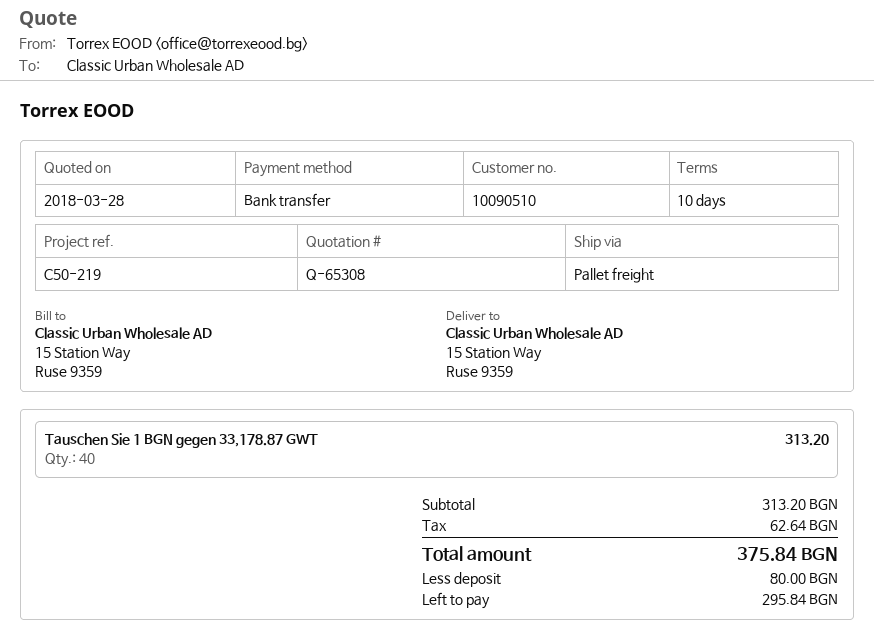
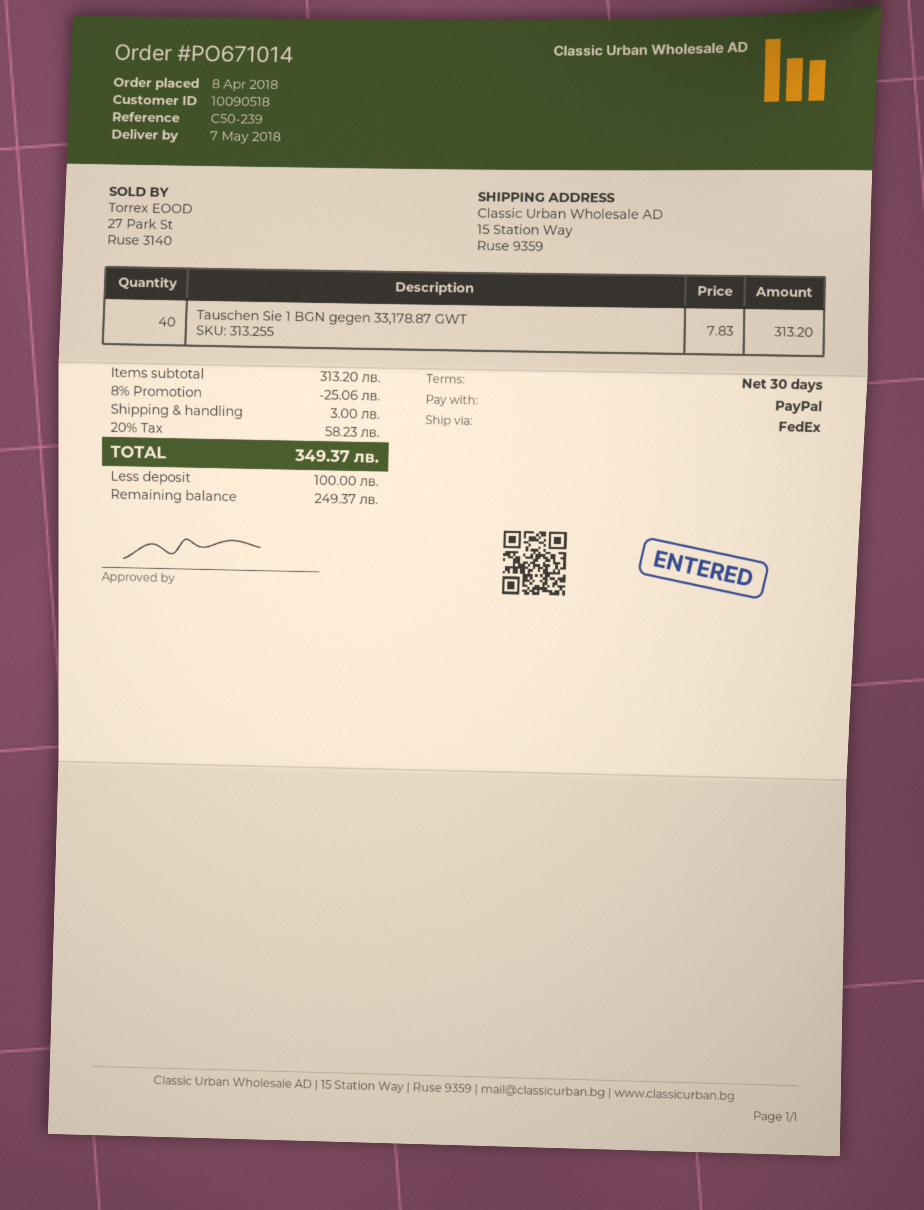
payment terms: 10 days -> 30 days
customer number: 10090510 -> 10090518
reference: C50-219 -> C50-239
payment method: bank transfer -> PayPal
shipping method: pallet freight -> FedEx
discount: none -> 8% = 25.06
shipping: none -> 3.00
tax: 62.64 -> 58.23
total: 375.84 -> 349.37
deposit: 80.00 -> 100.00
balance: 295.84 -> 249.37

